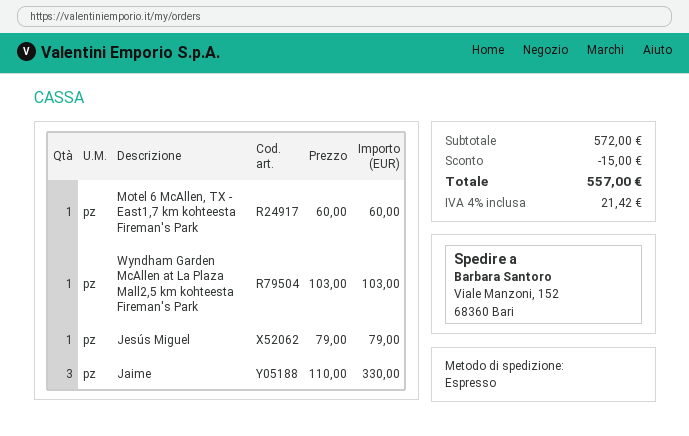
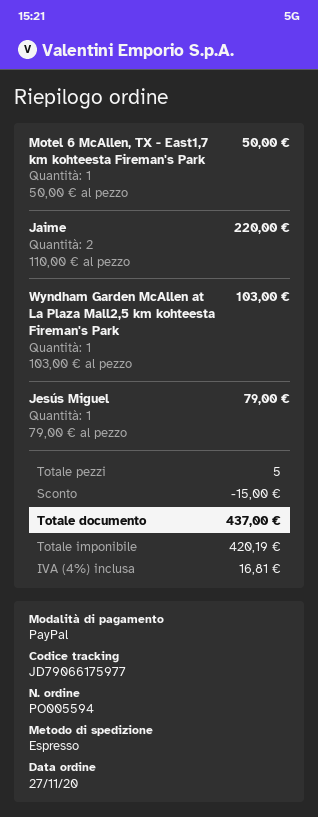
Motel 6 McAllen, TX - East1,7 km kohteesta Fireman's Park: 1 x 60.00 = 60.00 -> 1 x 50.00 = 50.00
Jaime: 3 x 110.00 = 330.00 -> 2 x 110.00 = 220.00
tax: 4% = 21.42 -> 4% = 16.81
total: 557.00 -> 437.00

